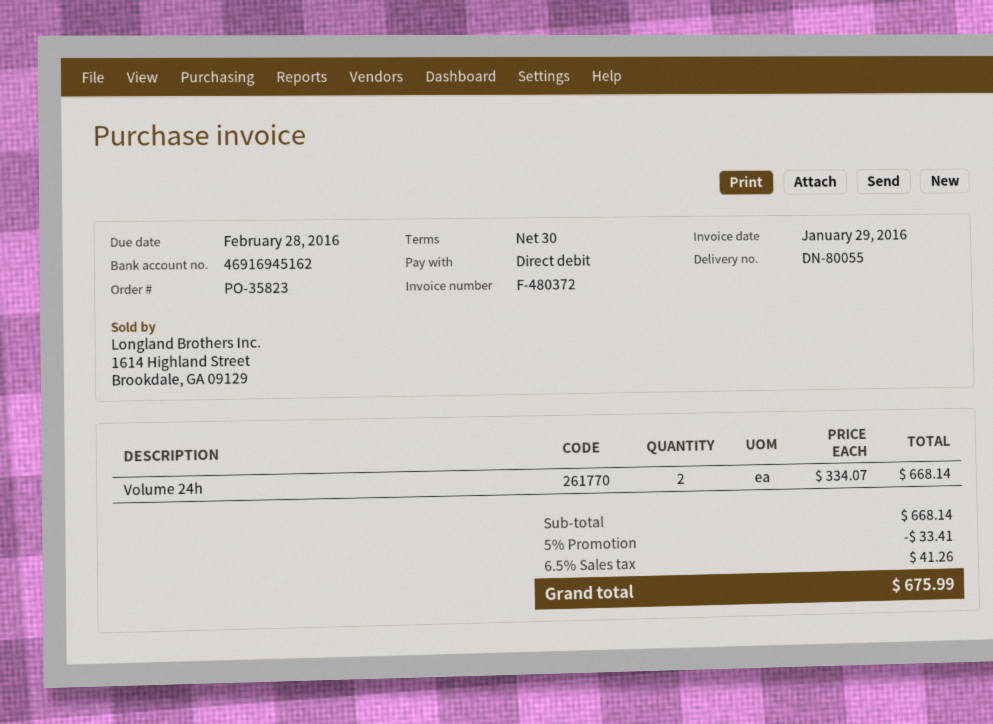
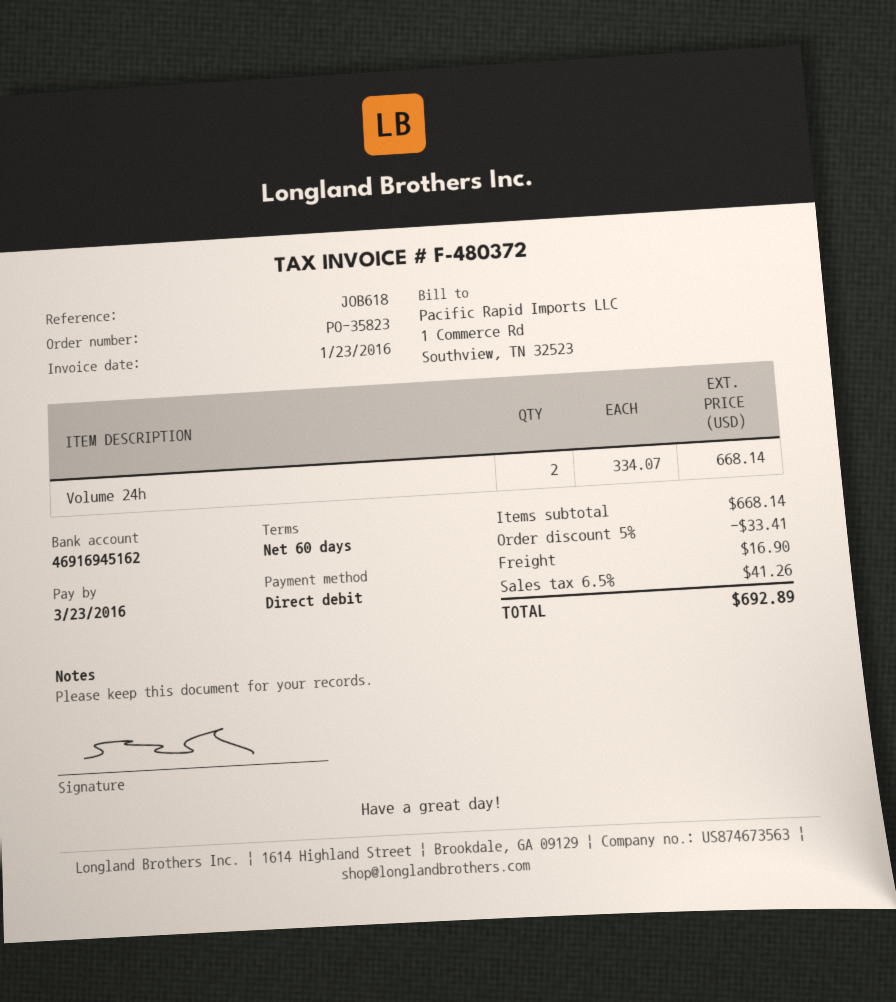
invoice date: 2016-01-29 -> 2016-01-23
payment terms: 30 days -> 60 days
due date: 2016-02-28 -> 2016-03-23
shipping: none -> 16.90
total: 675.99 -> 692.89

